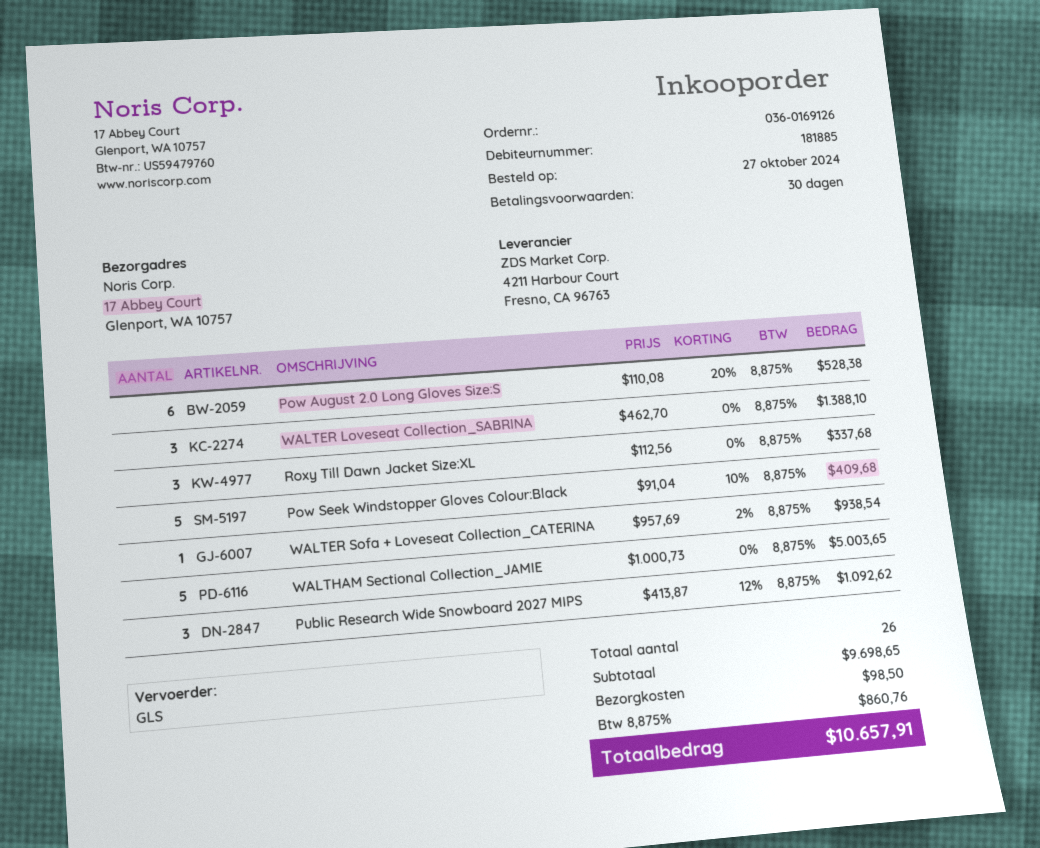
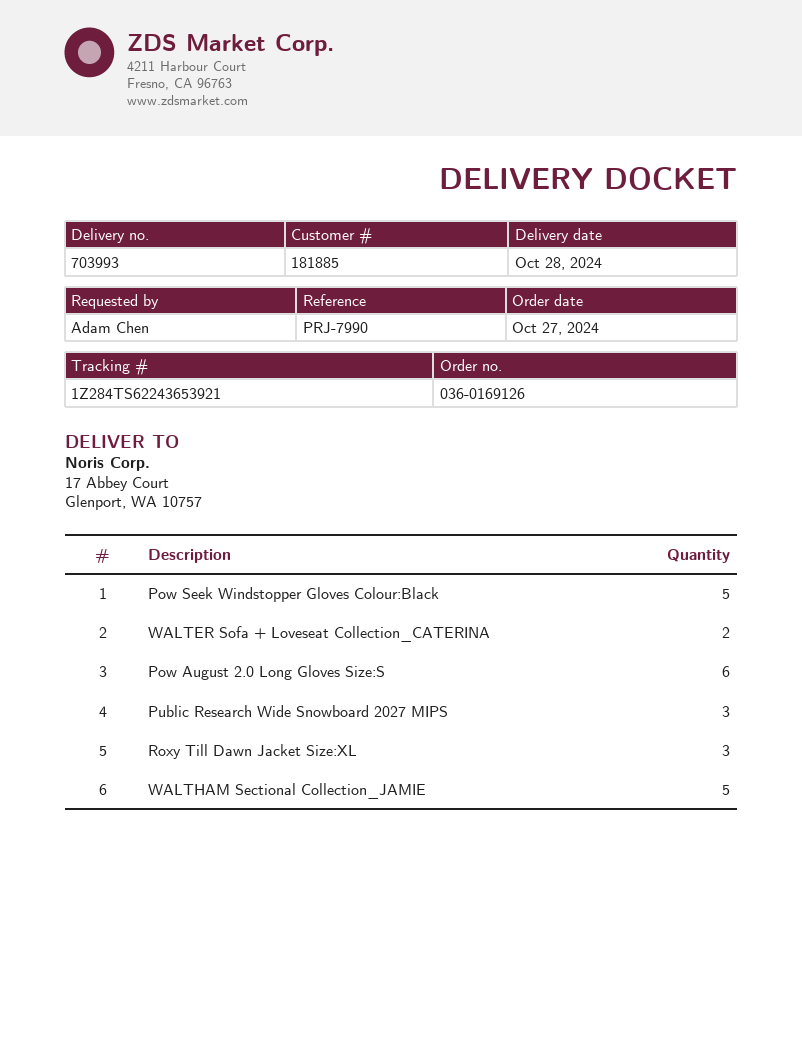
WALTER Loveseat Collection_SABRINA: 3 -> none
WALTER Sofa + Loveseat Collection_CATERINA: 1 -> 2

